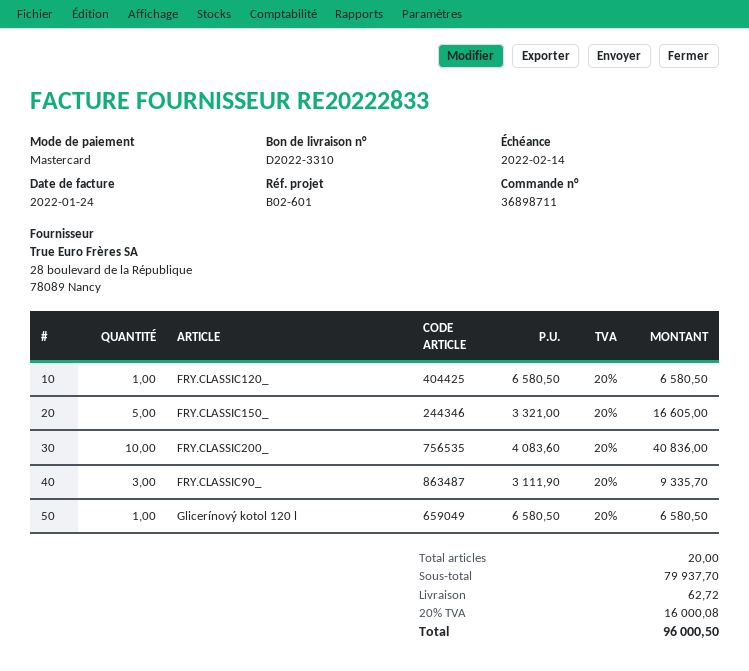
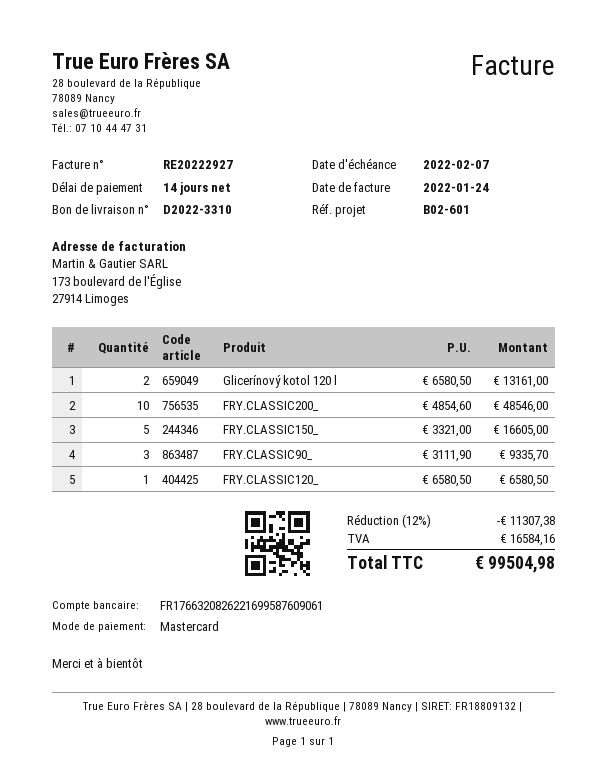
invoice number: RE20222833 -> RE20222927
due date: 2022-02-14 -> 2022-02-07
FRY.CLASSIC200_: 10 x 4083.60 = 40836.00 -> 10 x 4854.60 = 48546.00
Glicerínový kotol 120 l: 1 x 6580.50 = 6580.50 -> 2 x 6580.50 = 13161.00
discount: none -> 12% = 11307.38
shipping: 62.72 -> none
tax: 16000.08 -> 16584.16
total: 96000.50 -> 99504.98

